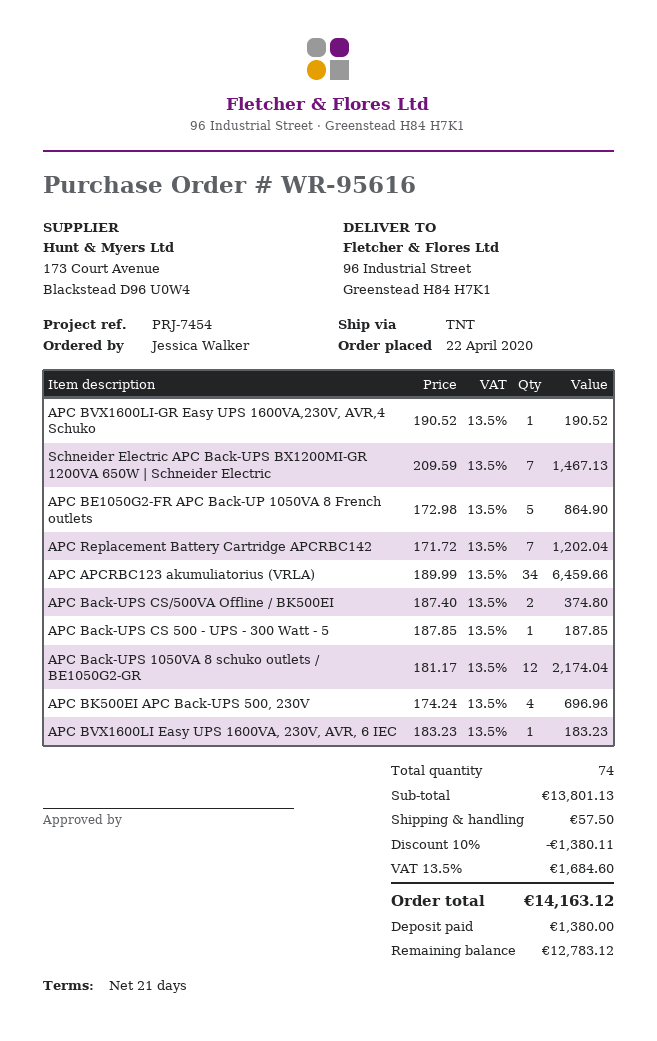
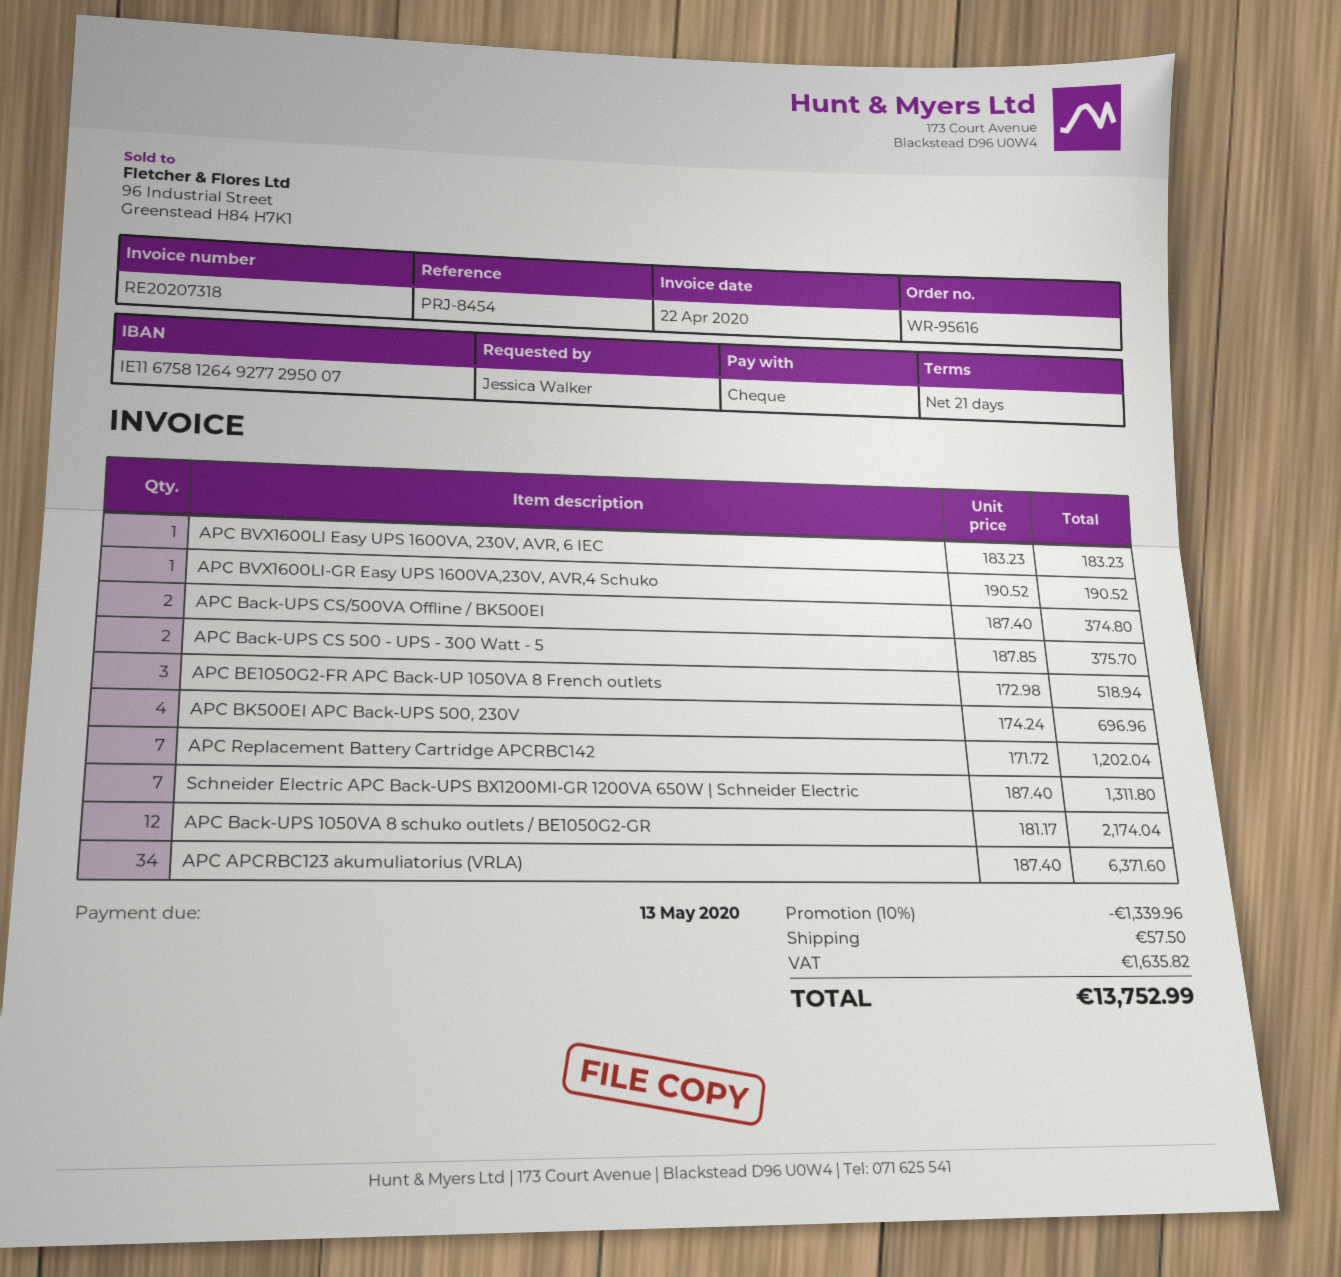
reference: PRJ-7454 -> PRJ-8454
Schneider Electric APC Back-UPS BX1200MI-GR 1200VA 650W | Schneider Electric: 7 x 209.59 = 1467.13 -> 7 x 187.40 = 1311.80
APC BE1050G2-FR APC Back-UP 1050VA 8 French outlets: 5 x 172.98 = 864.90 -> 3 x 172.98 = 518.94
APC APCRBC123 akumuliatorius (VRLA): 34 x 189.99 = 6459.66 -> 34 x 187.40 = 6371.60
APC Back-UPS CS 500 - UPS - 300 Watt - 5: 1 x 187.85 = 187.85 -> 2 x 187.85 = 375.70
discount: 10% = 1380.11 -> 10% = 1339.96
tax: 1684.60 -> 1635.82
total: 14163.12 -> 13752.99

